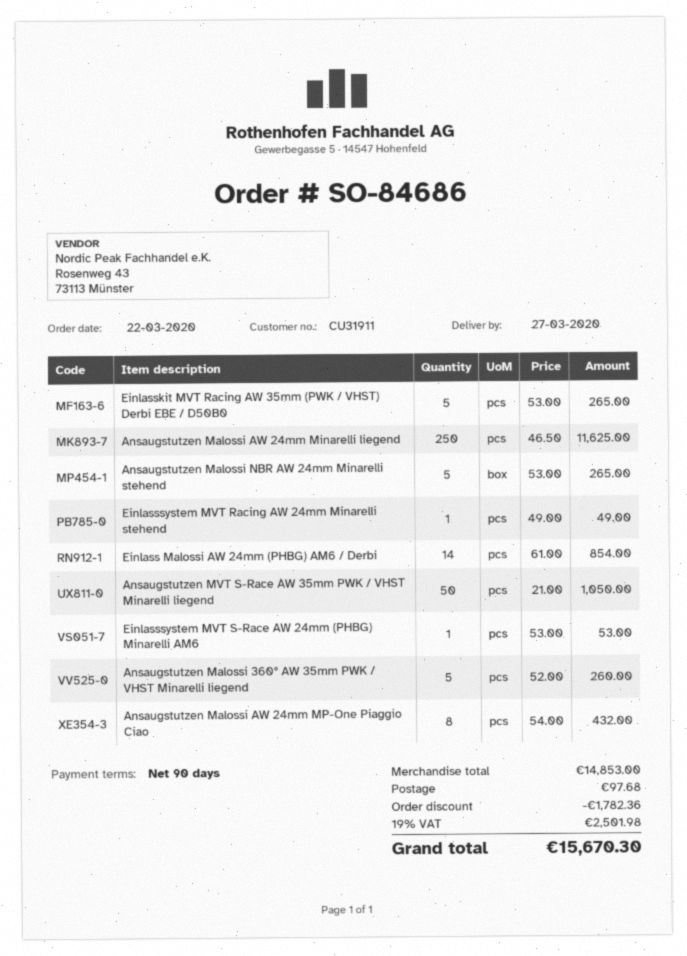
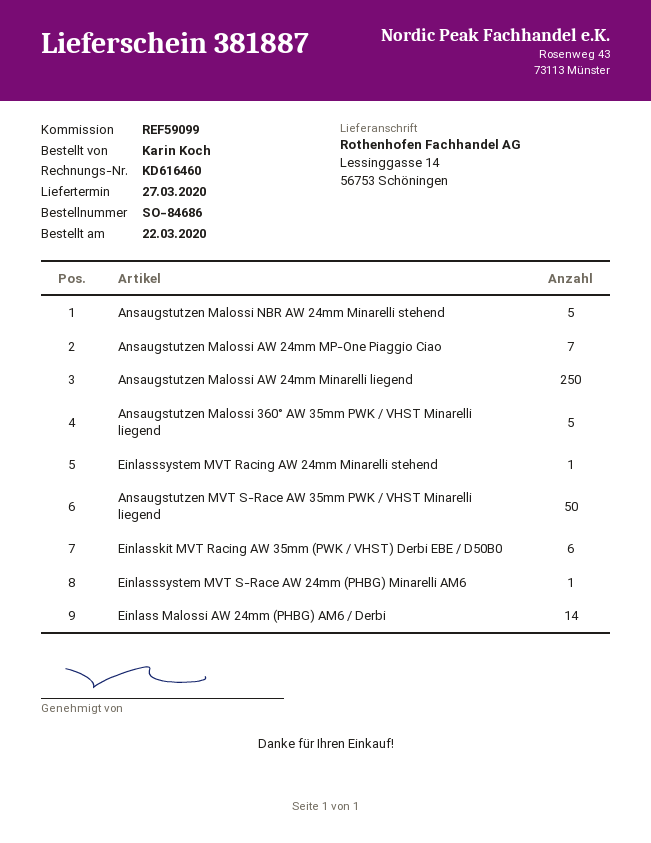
Einlasskit MVT Racing AW 35mm (PWK / VHST) Derbi EBE / D50B0: 5 -> 6
Ansaugstutzen Malossi AW 24mm MP-One Piaggio Ciao: 8 -> 7

